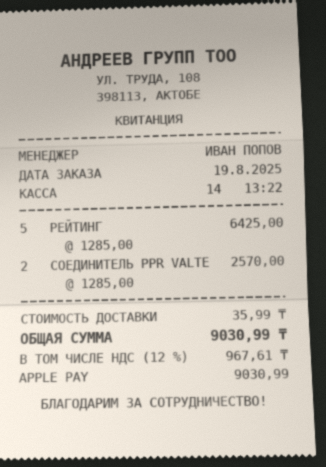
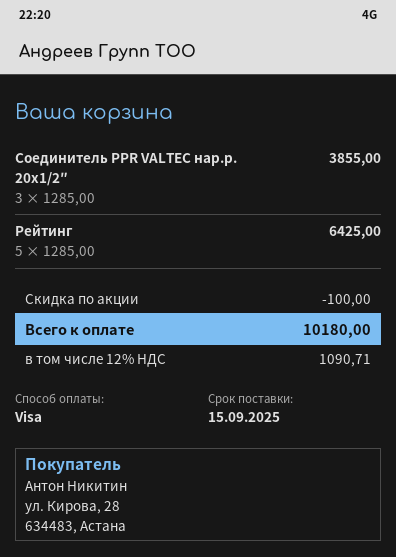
payment method: Apple Pay -> Visa
СОЕДИНИТЕЛЬ PPR VALTE: 2 x 1285.00 = 2570.00 -> 3 x 1285.00 = 3855.00
discount: none -> 100.00
shipping: 35.99 -> none
tax: 12% = 967.61 -> 12% = 1090.71
total: 9030.99 -> 10180.00

